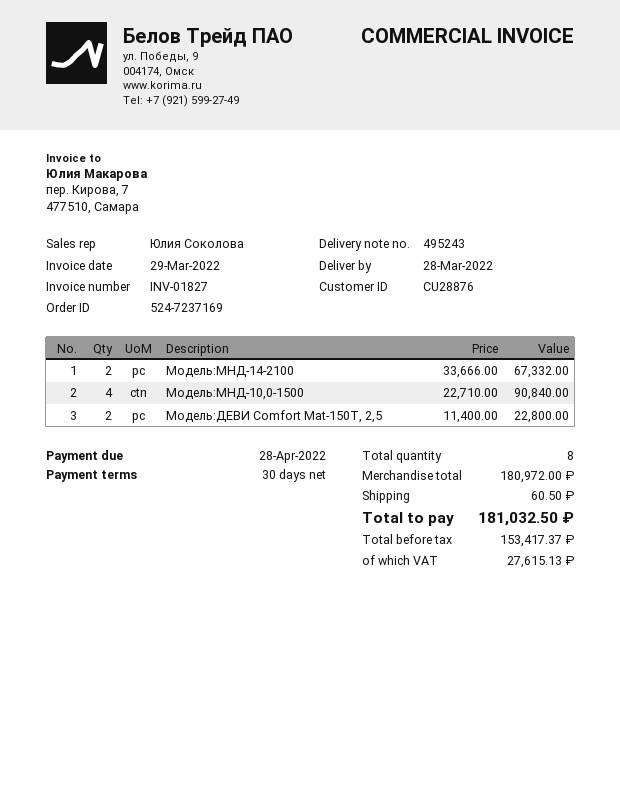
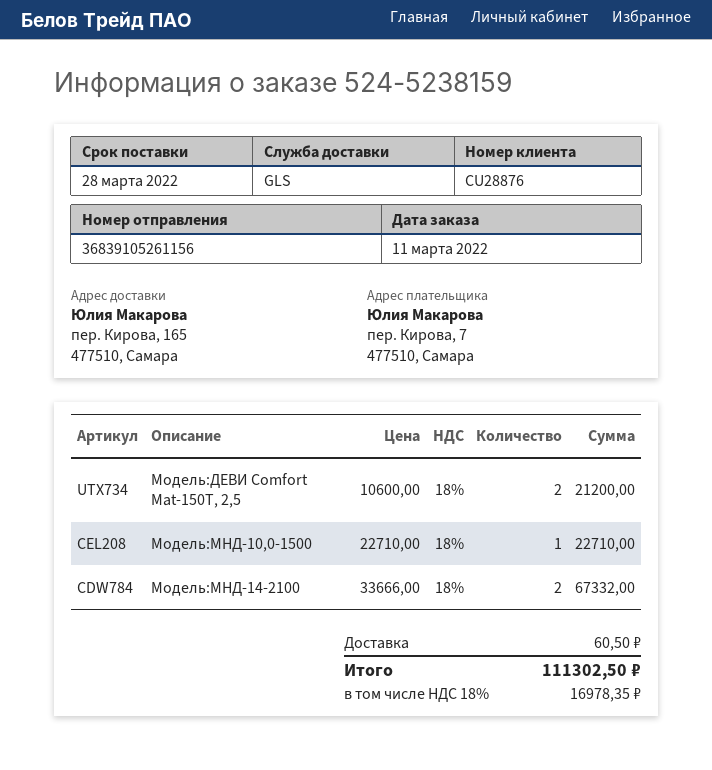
order number: 524-7237169 -> 524-5238159
Модель:МНД-10,0-1500: 4 x 22710.00 = 90840.00 -> 1 x 22710.00 = 22710.00
Модель:ДЕВИ Comfort Mat-150T, 2,5: 2 x 11400.00 = 22800.00 -> 2 x 10600.00 = 21200.00
tax: 27615.13 -> 16978.35
total: 181032.50 -> 111302.50

